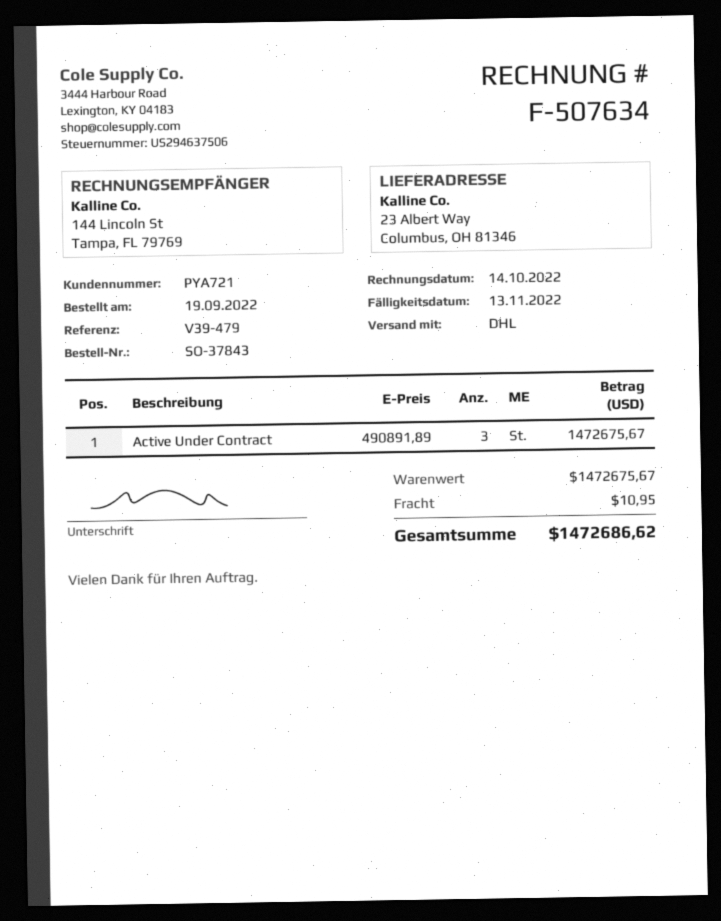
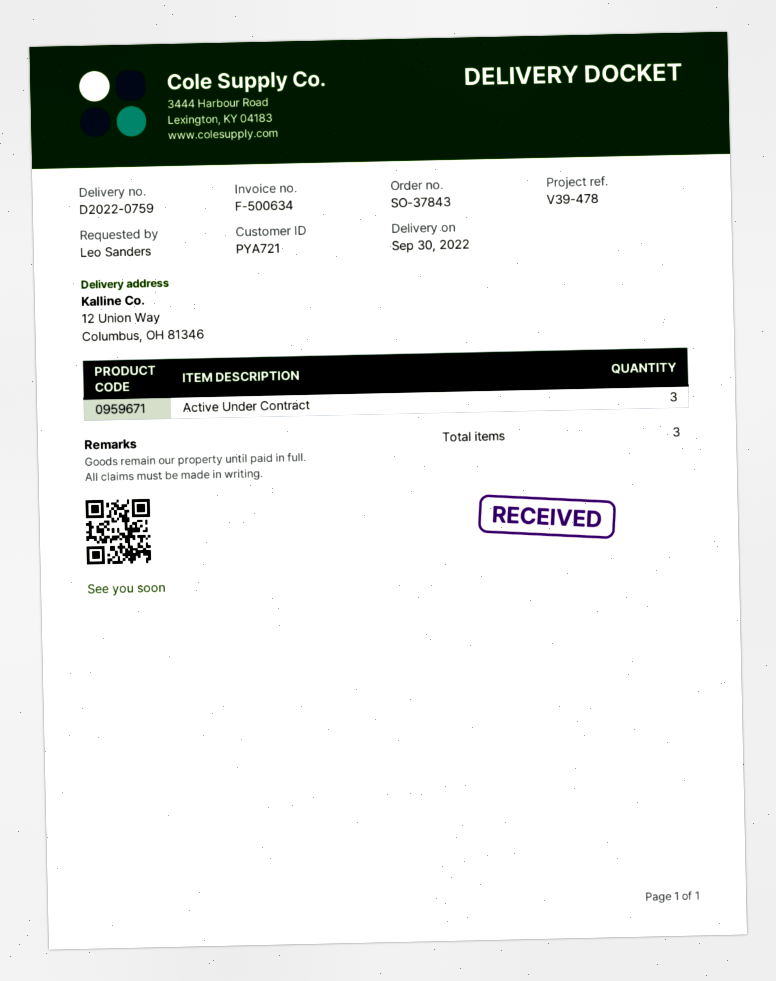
invoice number: F-507634 -> F-500634
reference: V39-479 -> V39-478
ship to: 23 Albert Way, Columbus, OH 81346 -> 12 Union Way, Columbus, OH 81346

